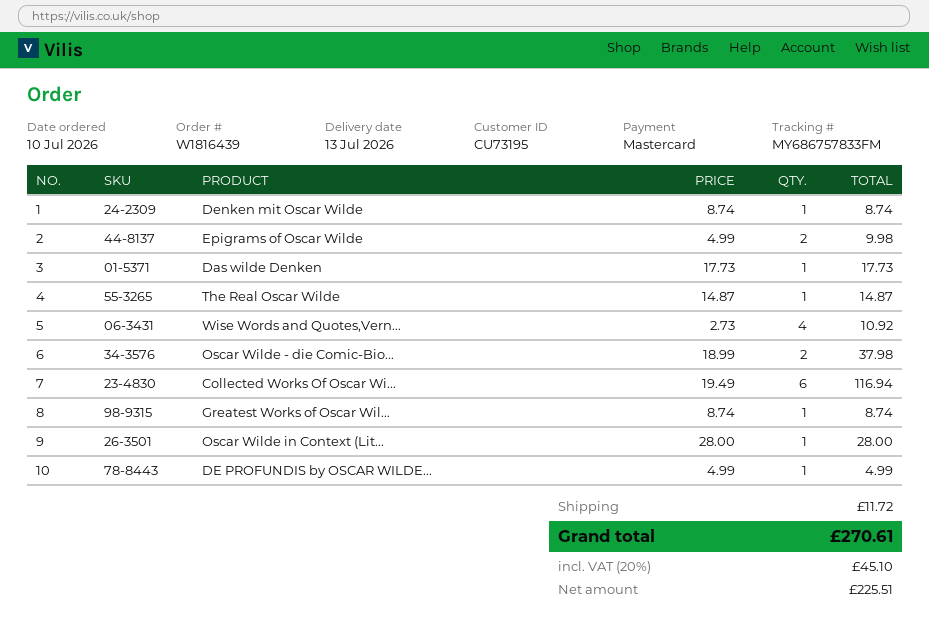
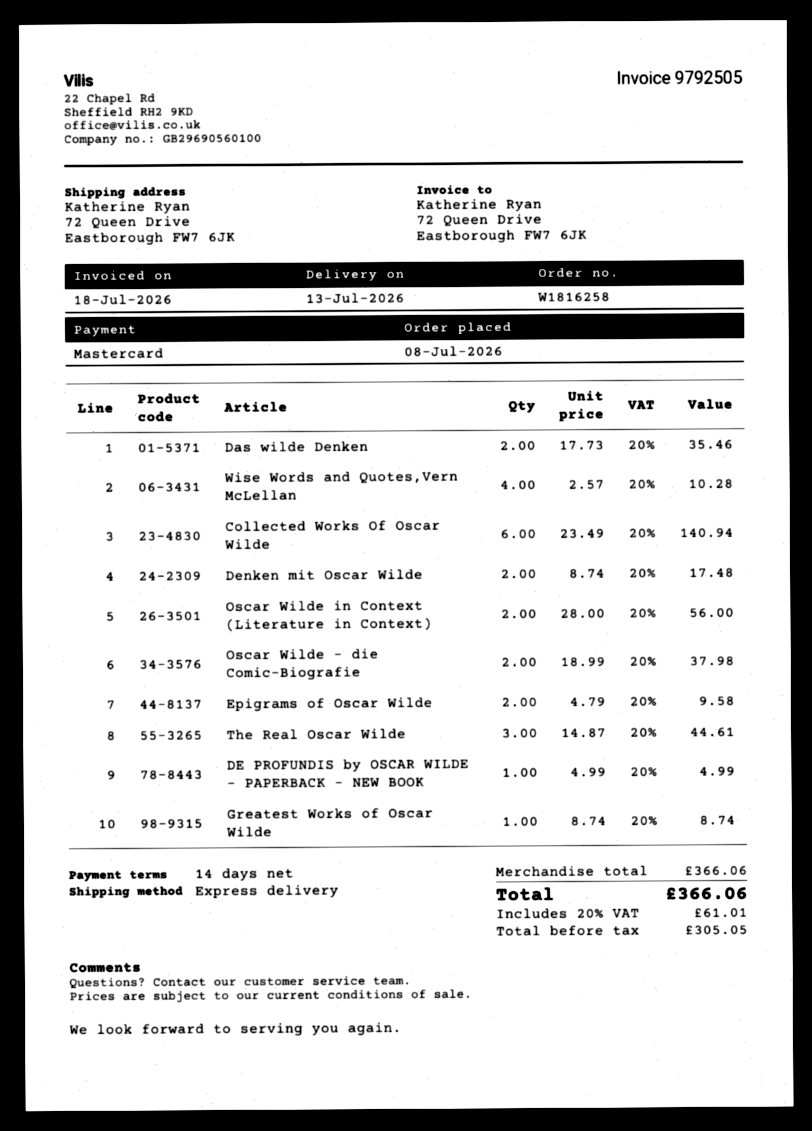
order number: W1816439 -> W1816258
order date: 2026-07-10 -> 2026-07-08
Denken mit Oscar Wilde: 1 x 8.74 = 8.74 -> 2 x 8.74 = 17.48
Epigrams of Oscar Wilde: 2 x 4.99 = 9.98 -> 2 x 4.79 = 9.58
Das wilde Denken: 1 x 17.73 = 17.73 -> 2 x 17.73 = 35.46
The Real Oscar Wilde: 1 x 14.87 = 14.87 -> 3 x 14.87 = 44.61
Wise Words and Quotes,Vern...: 4 x 2.73 = 10.92 -> 4 x 2.57 = 10.28
Collected Works Of Oscar Wi...: 6 x 19.49 = 116.94 -> 6 x 23.49 = 140.94
Oscar Wilde in Context (Lit...: 1 x 28.00 = 28.00 -> 2 x 28.00 = 56.00
shipping: 11.72 -> none
net: 225.51 -> 305.05
tax: 20% = 45.10 -> 20% = 61.01
total: 270.61 -> 366.06

